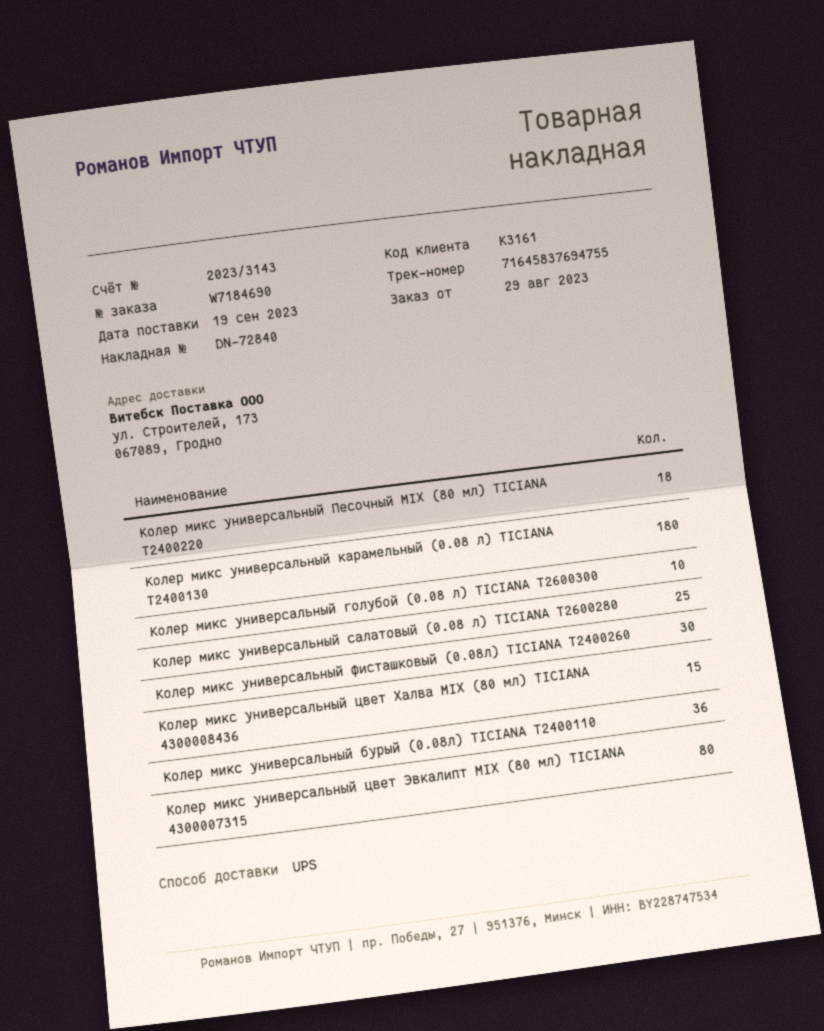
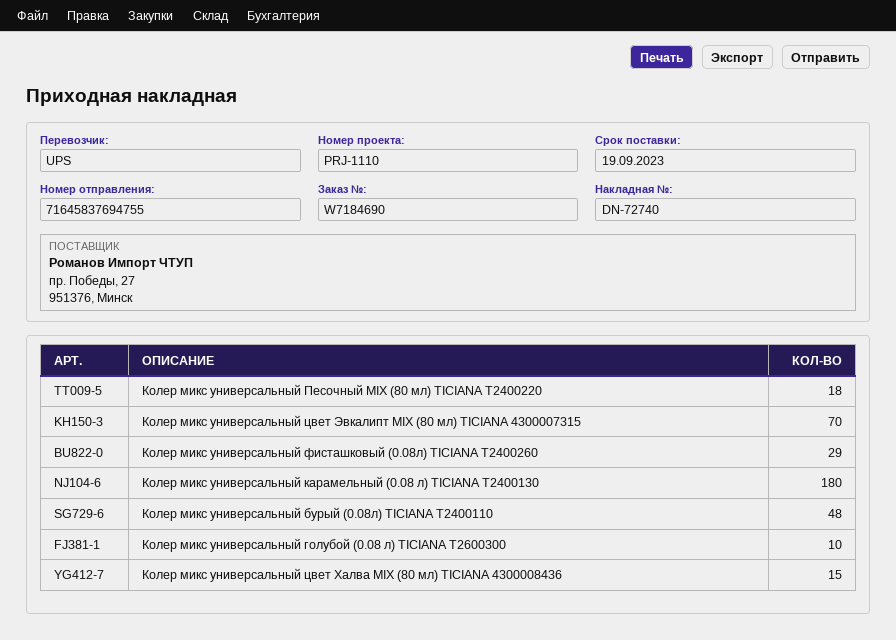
delivery note number: DN-72840 -> DN-72740
Колер микс универсальный салатовый (0.08 л) TICIANA Т2600280: 25 -> none
Колер микс универсальный фисташковый (0.08л) TICIANA Т2400260: 30 -> 29
Колер микс универсальный бурый (0.08л) TICIANA Т2400110: 36 -> 48
Колер микс универсальный цвет Эвкалипт MIX (80 мл) TICIANA 4300007315: 80 -> 70

